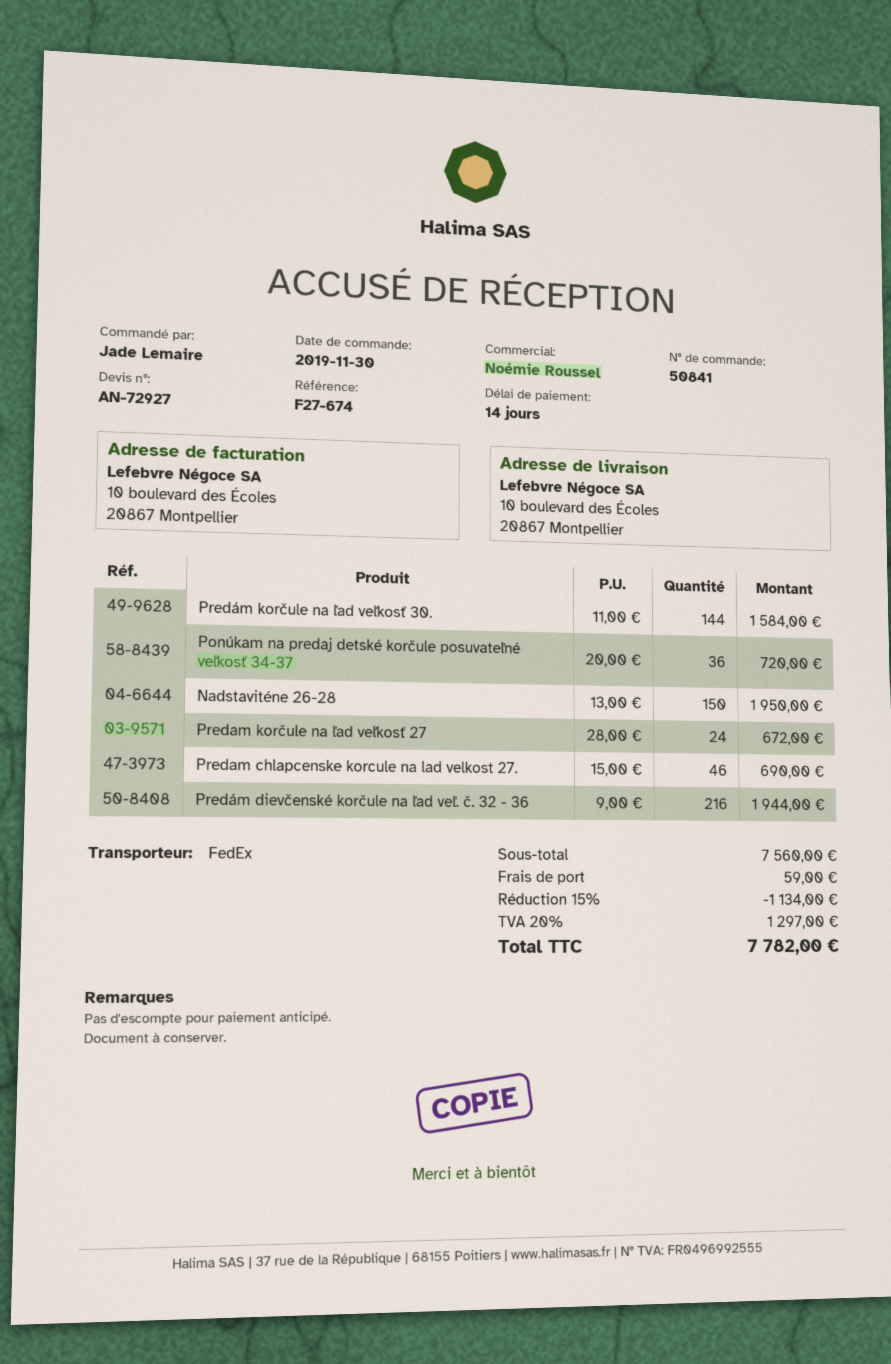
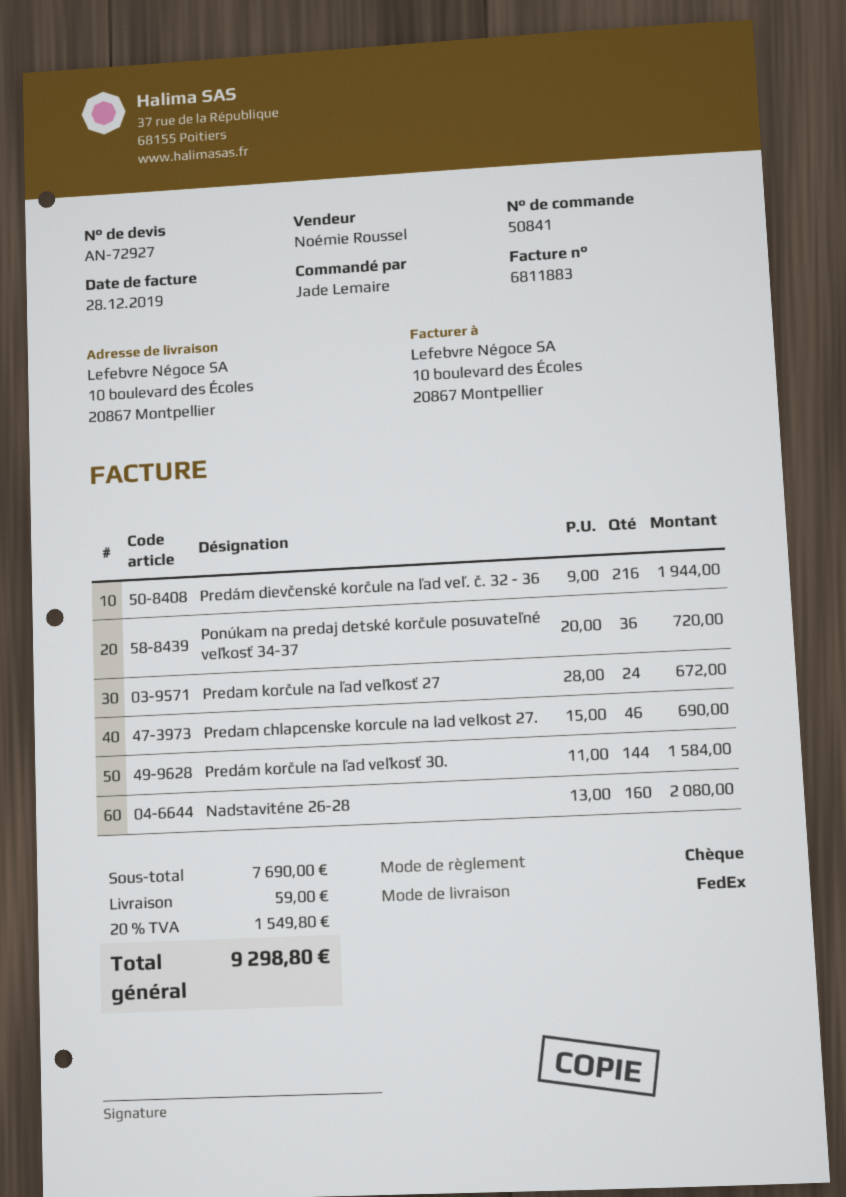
Nadstaviténe 26-28: 150 x 13.00 = 1950.00 -> 160 x 13.00 = 2080.00
subtotal: 7560.00 -> 7690.00
discount: 15% = 1134.00 -> none
tax: 20% = 1297.00 -> 20% = 1549.80
total: 7782.00 -> 9298.80

